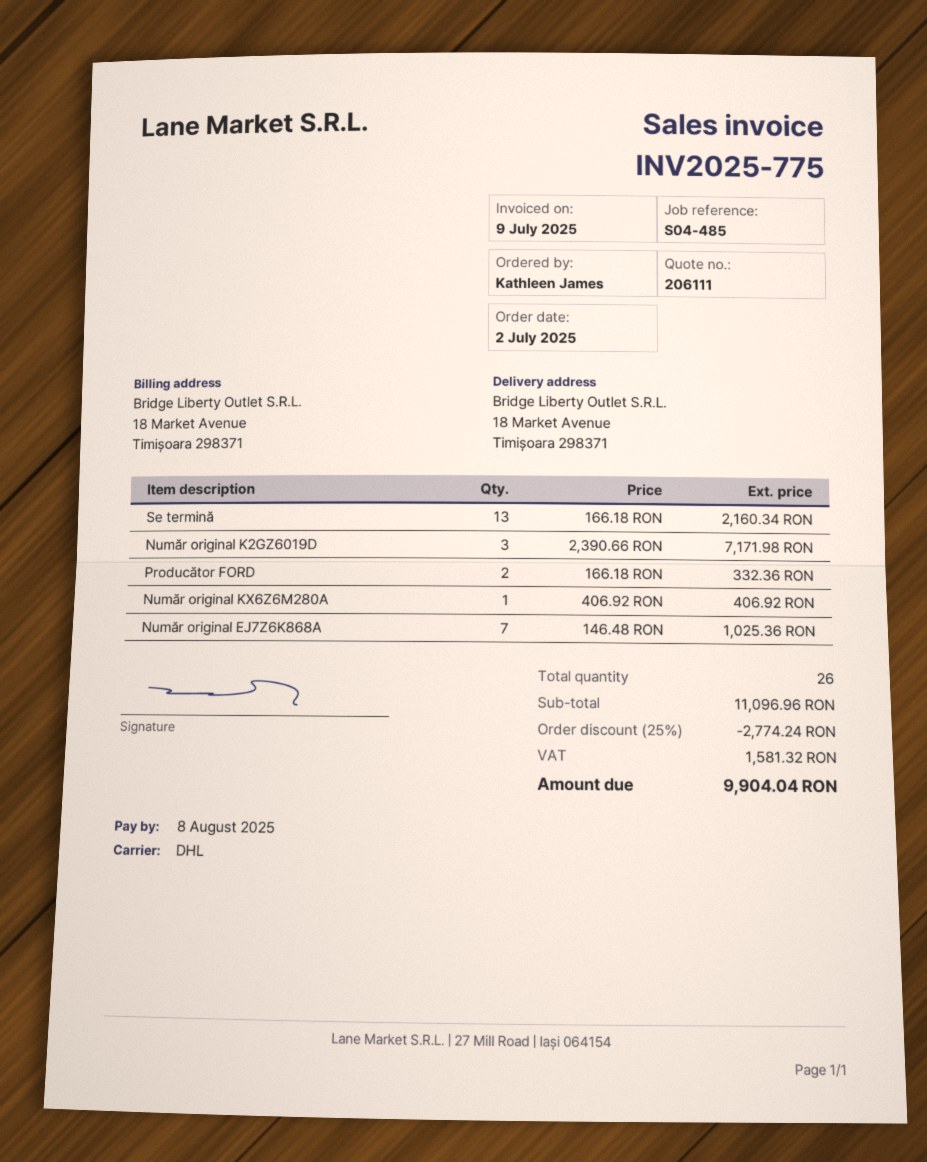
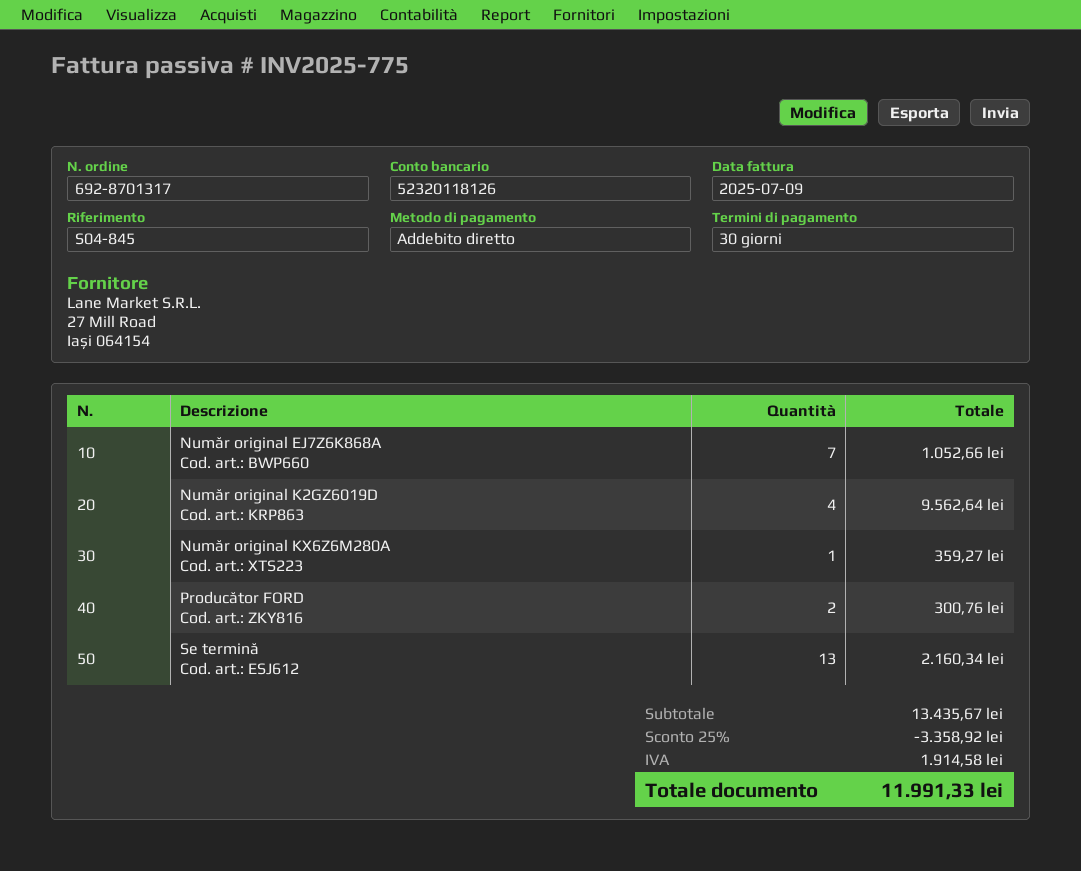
reference: S04-485 -> S04-845
Număr original K2GZ6019D: 3 for 7171.98 -> 4 for 9562.64
Producător FORD: 2 for 332.36 -> 2 for 300.76
Număr original KX6Z6M280A: 1 for 406.92 -> 1 for 359.27
Număr original EJ7Z6K868A: 7 for 1025.36 -> 7 for 1052.66
subtotal: 11096.96 -> 13435.67
discount: 25% = 2774.24 -> 25% = 3358.92
tax: 1581.32 -> 1914.58
total: 9904.04 -> 11991.33

